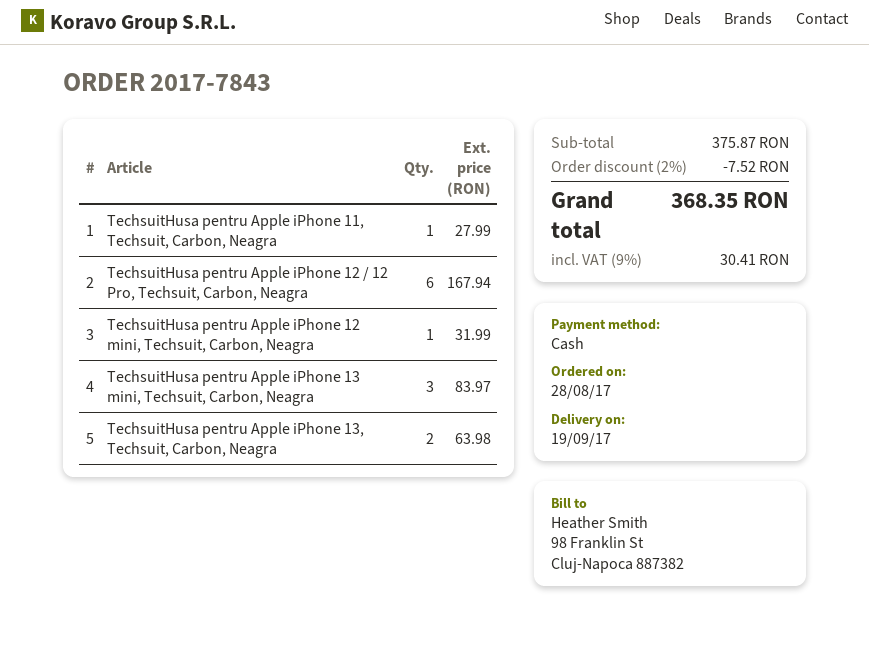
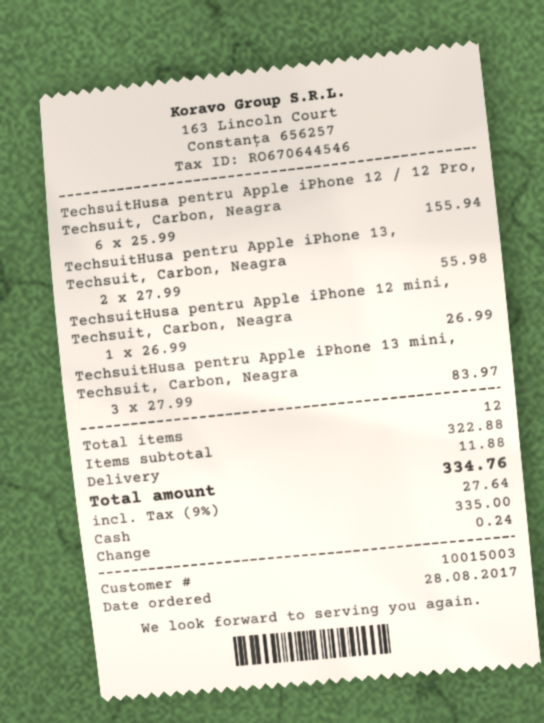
TechsuitHusa pentru Apple iPhone 11, Techsuit, Carbon, Neagra: 1 for 27.99 -> none
TechsuitHusa pentru Apple iPhone 12 / 12 Pro, Techsuit, Carbon, Neagra: 6 for 167.94 -> 6 for 155.94
TechsuitHusa pentru Apple iPhone 12 mini, Techsuit, Carbon, Neagra: 1 for 31.99 -> 1 for 26.99
TechsuitHusa pentru Apple iPhone 13, Techsuit, Carbon, Neagra: 2 for 63.98 -> 2 for 55.98
subtotal: 375.87 -> 322.88
discount: 2% = 7.52 -> none
shipping: none -> 11.88
tax: 9% = 30.41 -> 9% = 27.64
total: 368.35 -> 334.76

